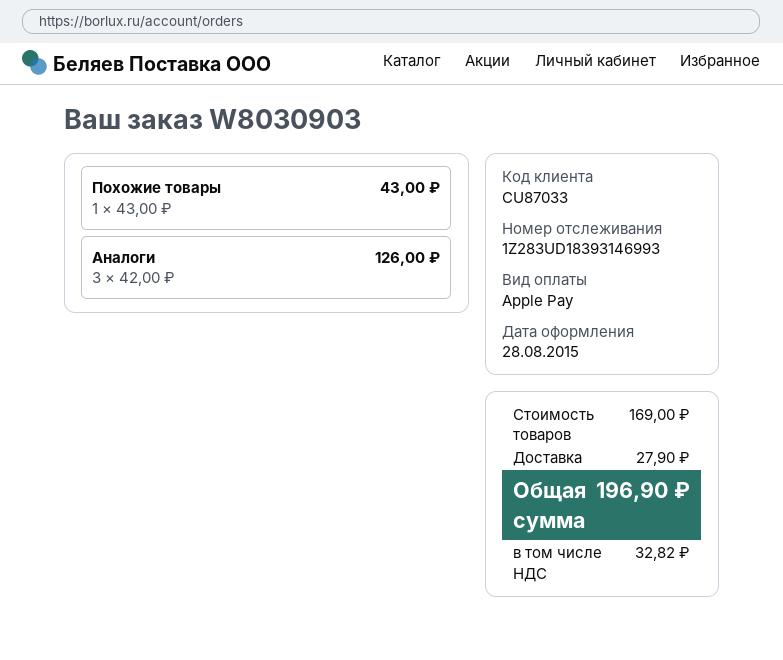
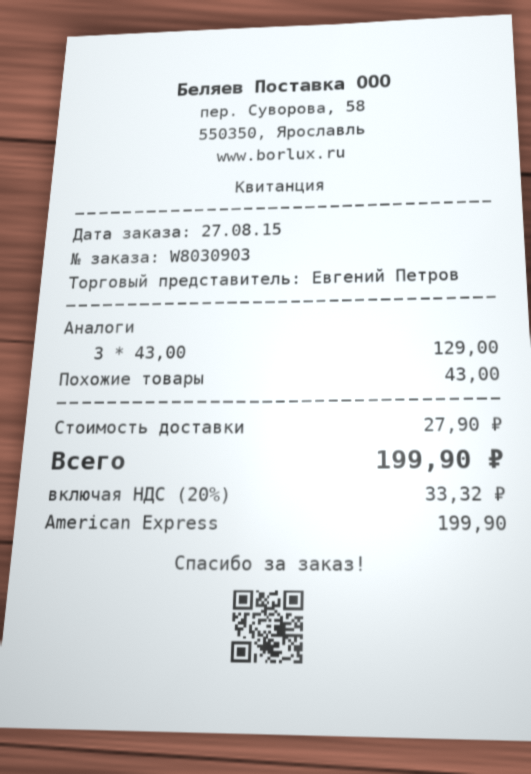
order date: 2015-08-28 -> 2015-08-27
payment method: Apple Pay -> American Express
Аналоги: 3 x 42.00 = 126.00 -> 3 x 43.00 = 129.00
tax: 32.82 -> 33.32
total: 196.90 -> 199.90

